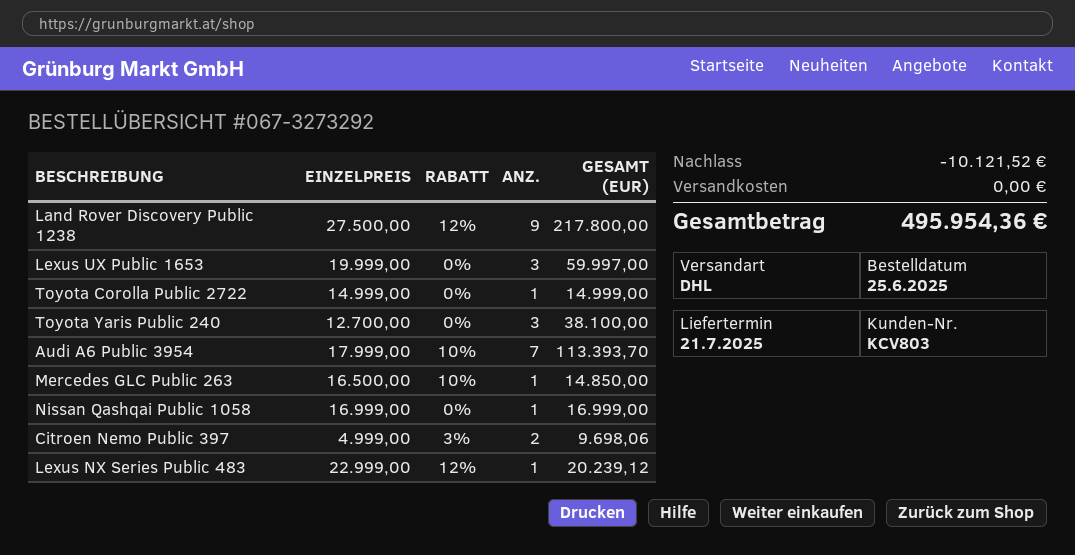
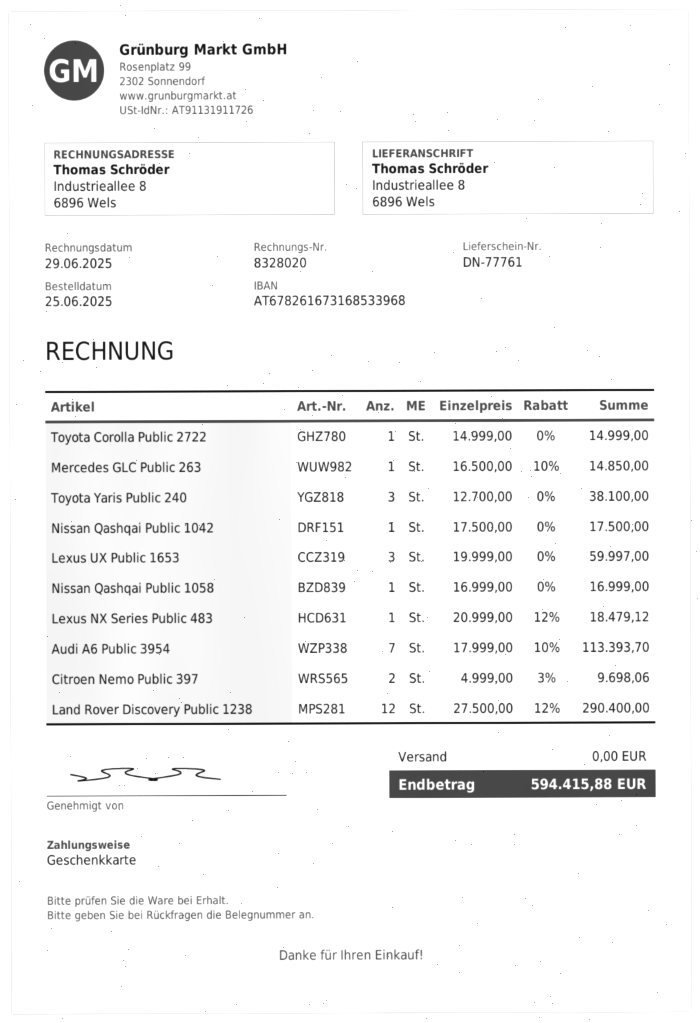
Land Rover Discovery Public 1238: 9 x 27500.00 - 12% = 217800.00 -> 12 x 27500.00 - 12% = 290400.00
Lexus NX Series Public 483: 1 x 22999.00 - 12% = 20239.12 -> 1 x 20999.00 - 12% = 18479.12
Nissan Qashqai Public 1042: none -> 1 x 17500.00 = 17500.00
discount: 10121.52 -> none
total: 495954.36 -> 594415.88

